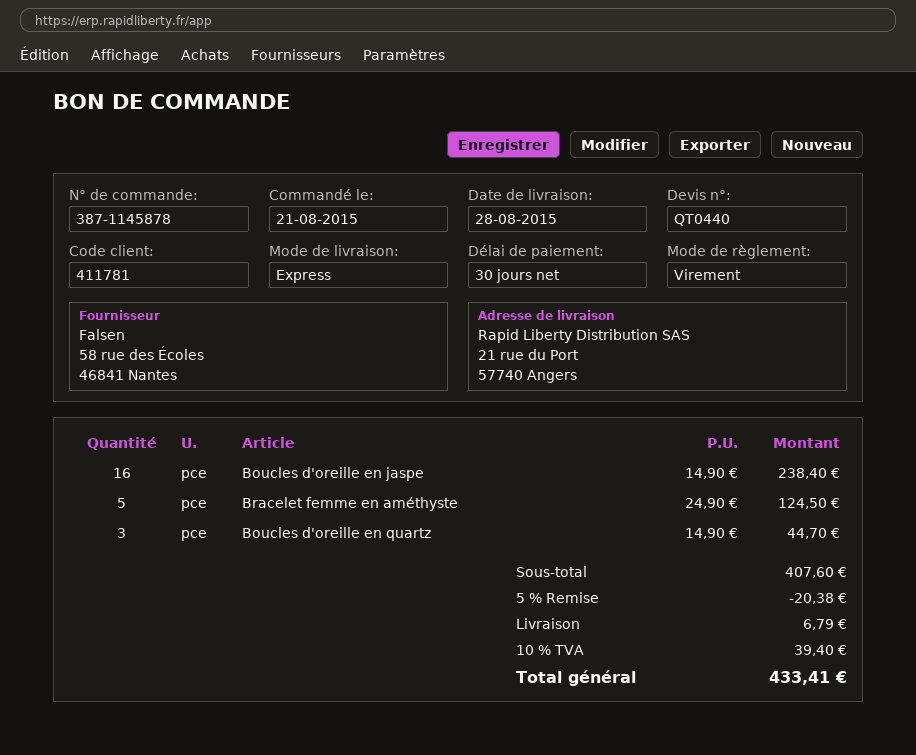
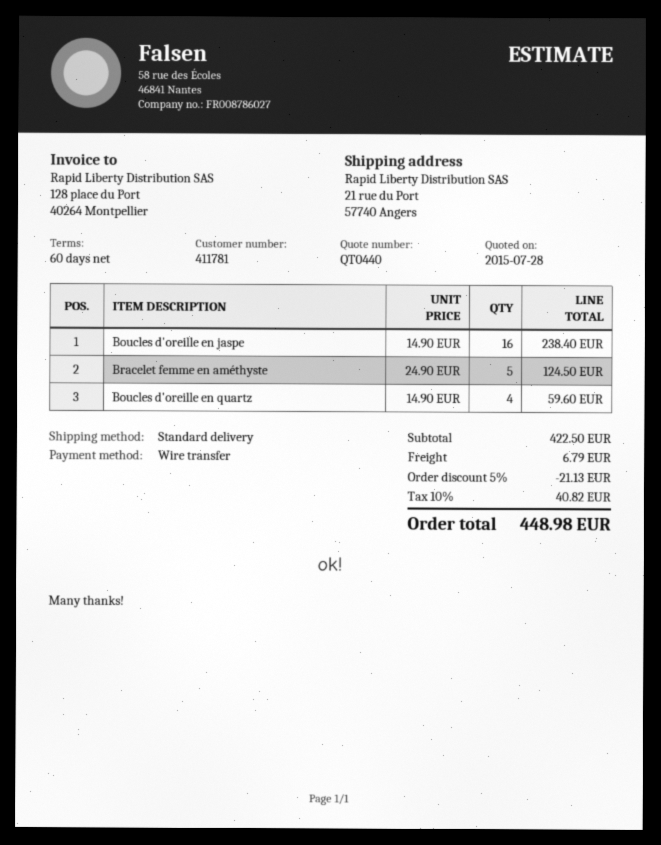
payment terms: 30 days -> 60 days
shipping method: express -> standard
Boucles d'oreille en quartz: 3 x 14.90 = 44.70 -> 4 x 14.90 = 59.60
subtotal: 407.60 -> 422.50
discount: 5% = 20.38 -> 5% = 21.13
tax: 10% = 39.40 -> 10% = 40.82
total: 433.41 -> 448.98

